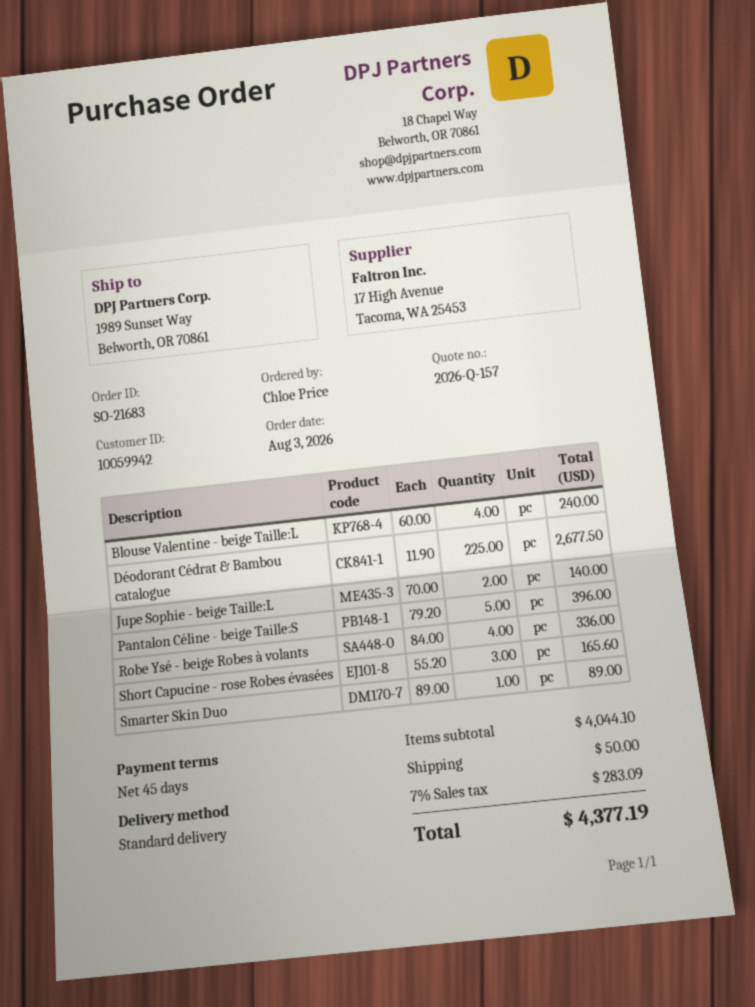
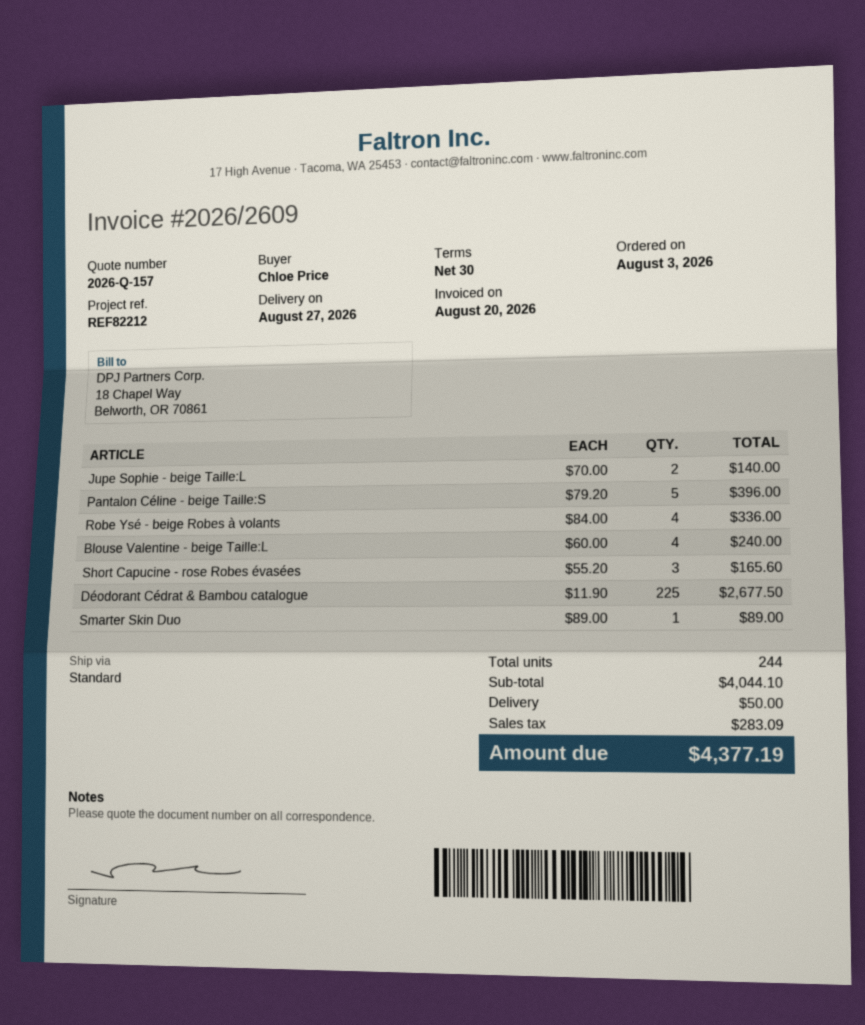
payment terms: 45 days -> 30 days

